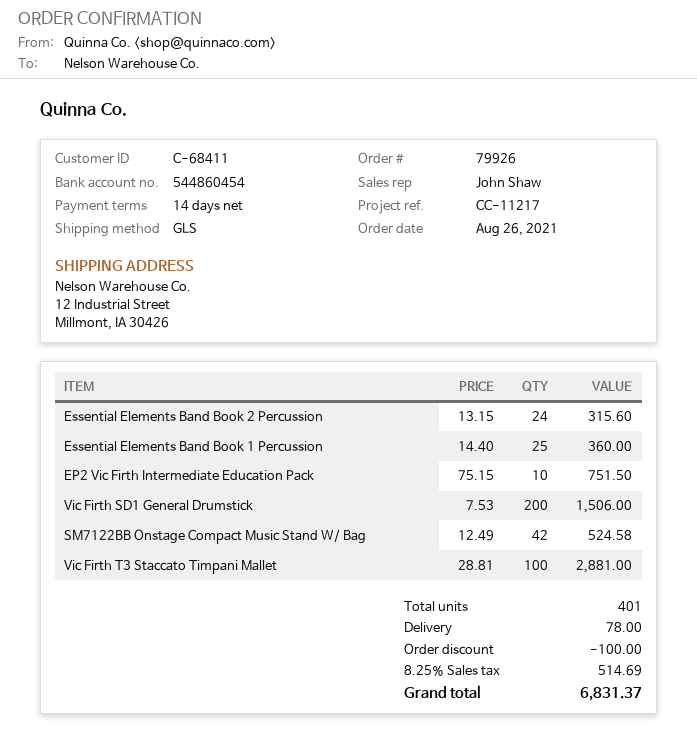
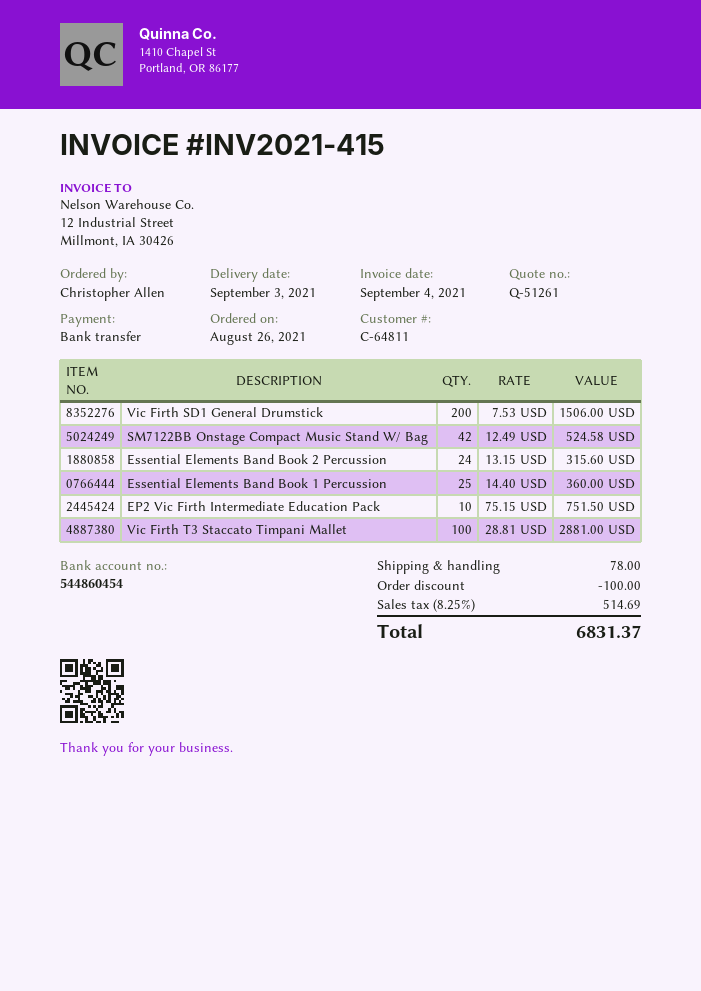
customer number: C-68411 -> C-64811

